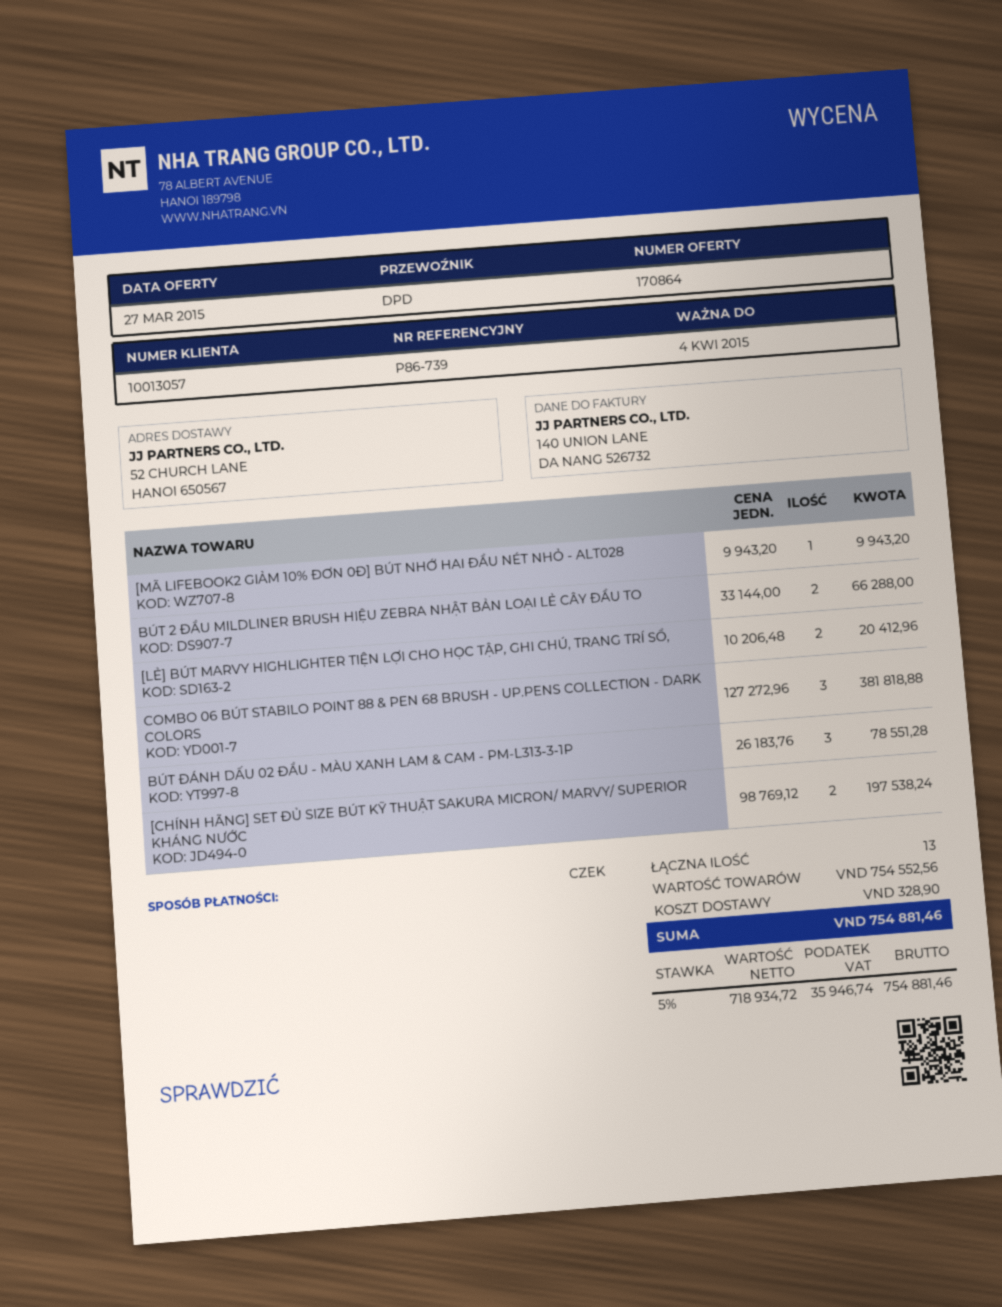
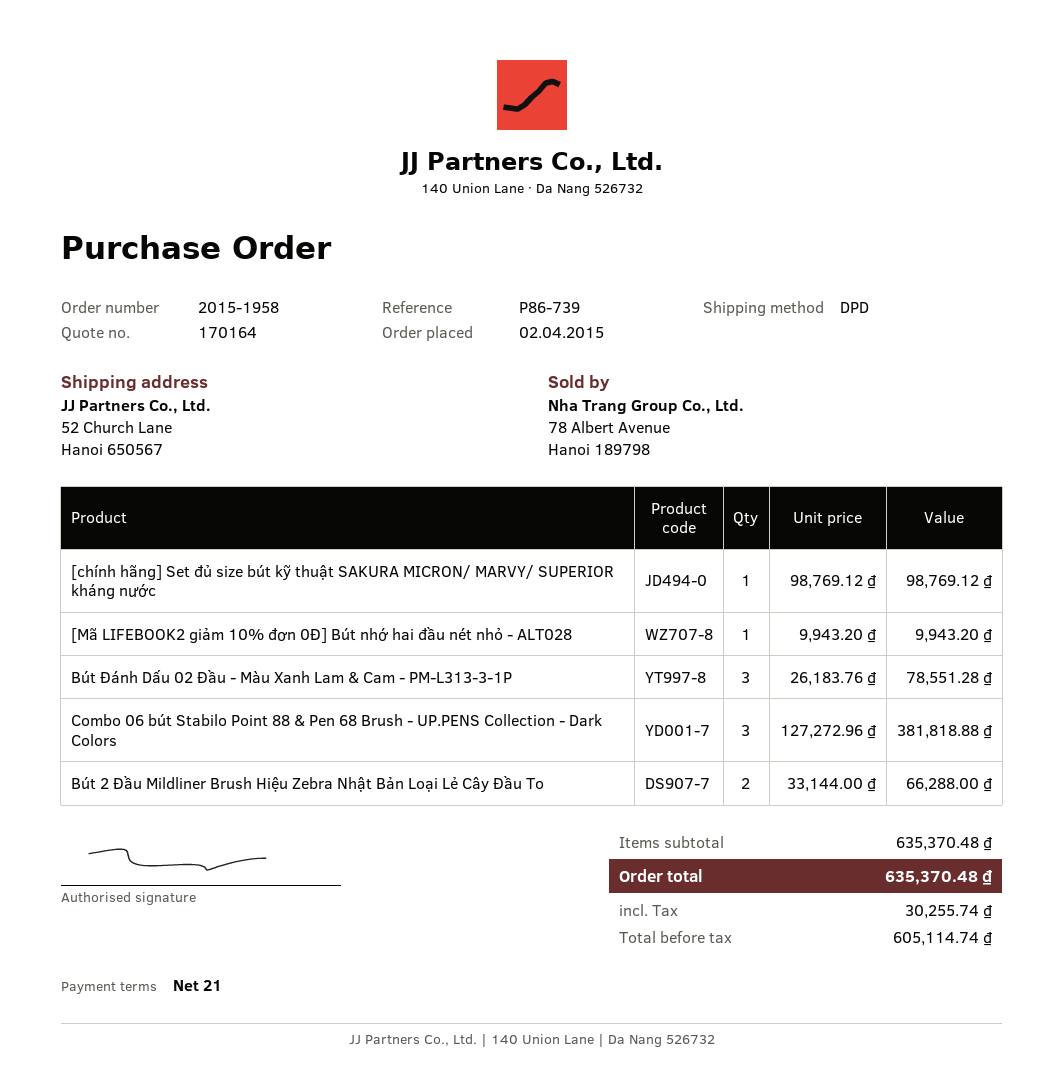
quote number: 170864 -> 170164
[LẺ] BÚT MARVY HIGHLIGHTER TIỆN LỢI CHO HỌC TẬP, GHI CHÚ, TRANG TRÍ SỔ,: 2 x 10206.48 = 20412.96 -> none
[CHÍNH HÃNG] SET ĐỦ SIZE BÚT KỸ THUẬT SAKURA MICRON/ MARVY/ SUPERIOR KHÁNG NƯỚC: 2 x 98769.12 = 197538.24 -> 1 x 98769.12 = 98769.12
subtotal: 754552.56 -> 635370.48
shipping: 328.90 -> none
net: 718934.72 -> 605114.74
tax: 35946.74 -> 30255.74
total: 754881.46 -> 635370.48

